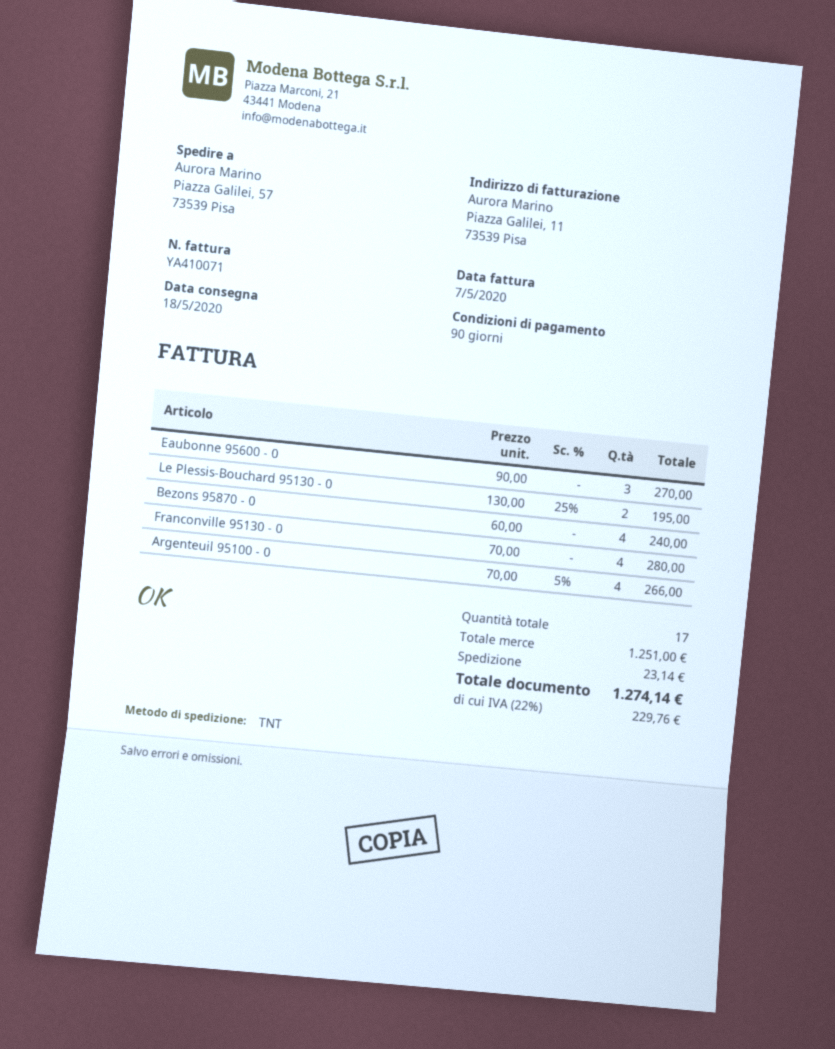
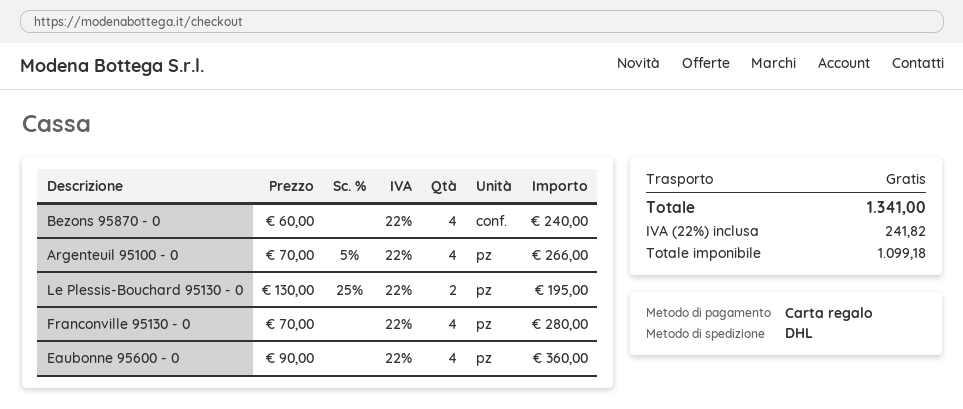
shipping method: TNT -> DHL
Eaubonne 95600 - 0: 3 x 90.00 = 270.00 -> 4 x 90.00 = 360.00
shipping: 23.14 -> 0.00
tax: 22% = 229.76 -> 22% = 241.82
total: 1274.14 -> 1341.00

